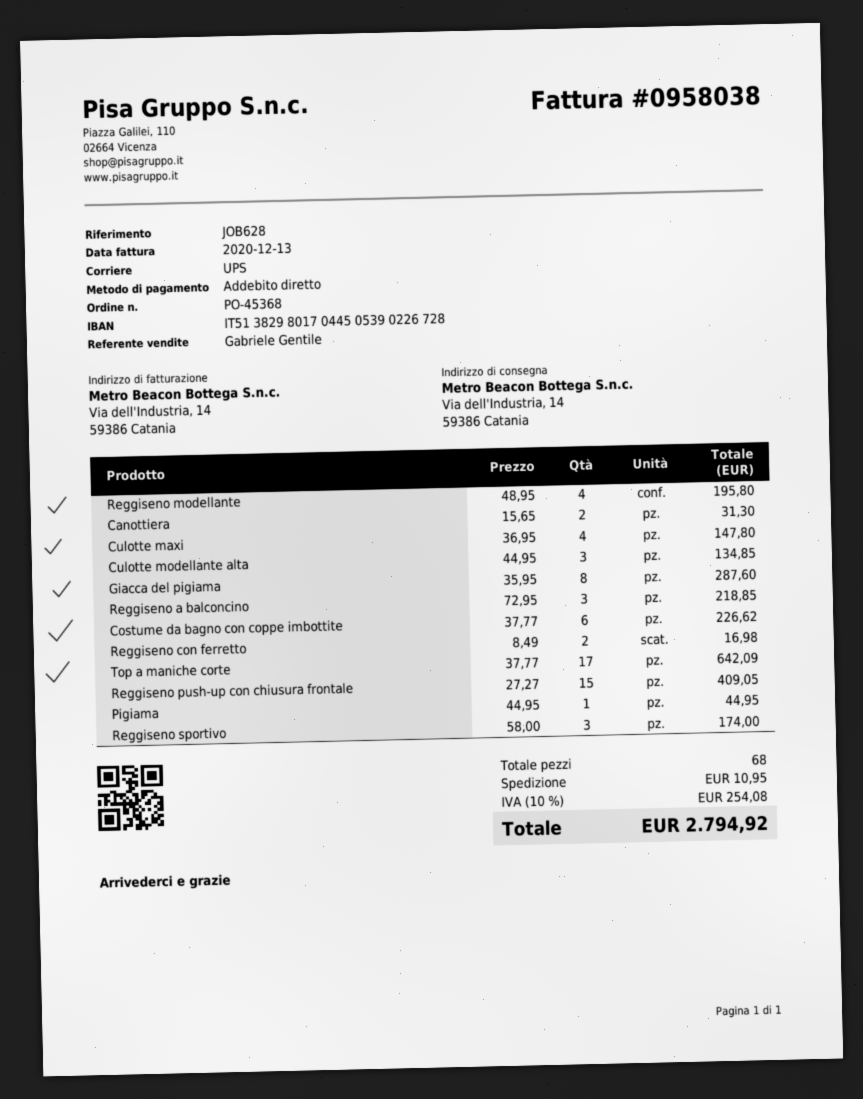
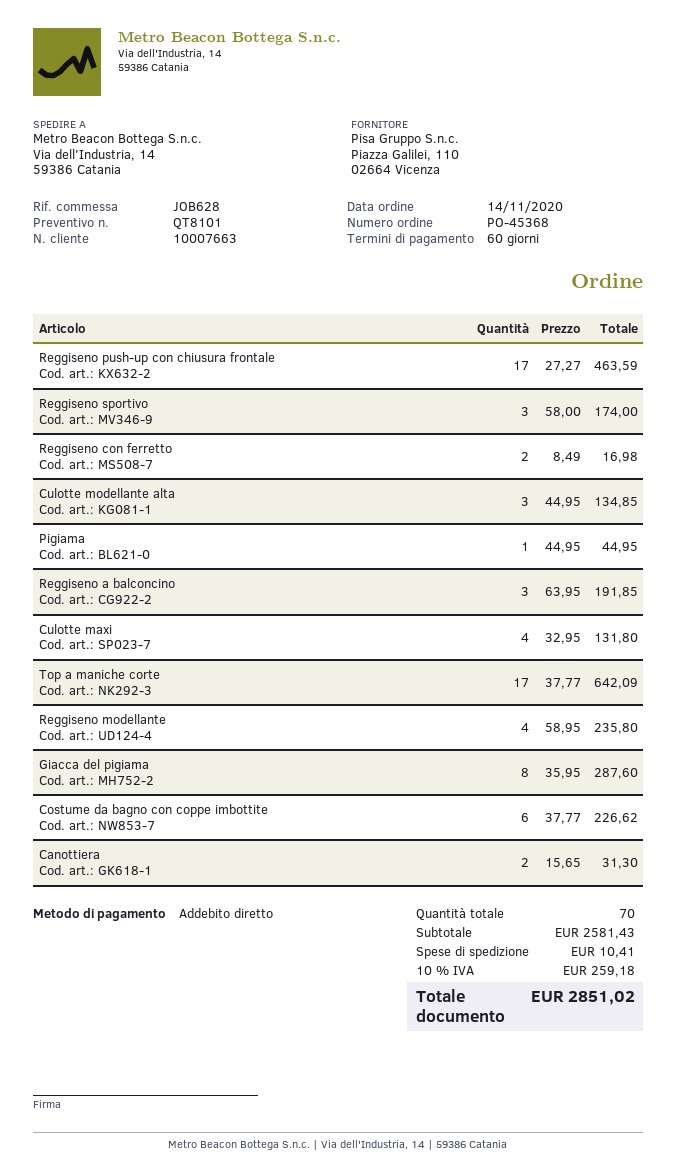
Reggiseno modellante: 4 x 48.95 = 195.80 -> 4 x 58.95 = 235.80
Culotte maxi: 4 x 36.95 = 147.80 -> 4 x 32.95 = 131.80
Reggiseno a balconcino: 3 x 72.95 = 218.85 -> 3 x 63.95 = 191.85
Reggiseno push-up con chiusura frontale: 15 x 27.27 = 409.05 -> 17 x 27.27 = 463.59
total quantity: 68 -> 70
shipping: 10.95 -> 10.41
tax: 10% = 254.08 -> 10% = 259.18
total: 2794.92 -> 2851.02

